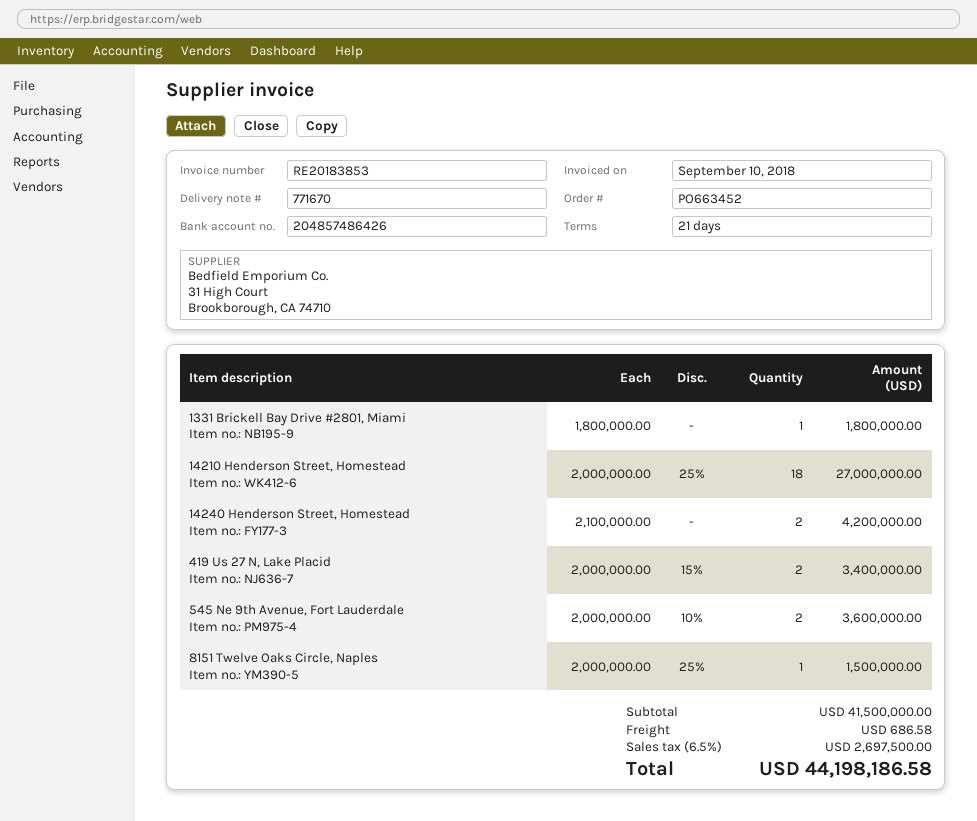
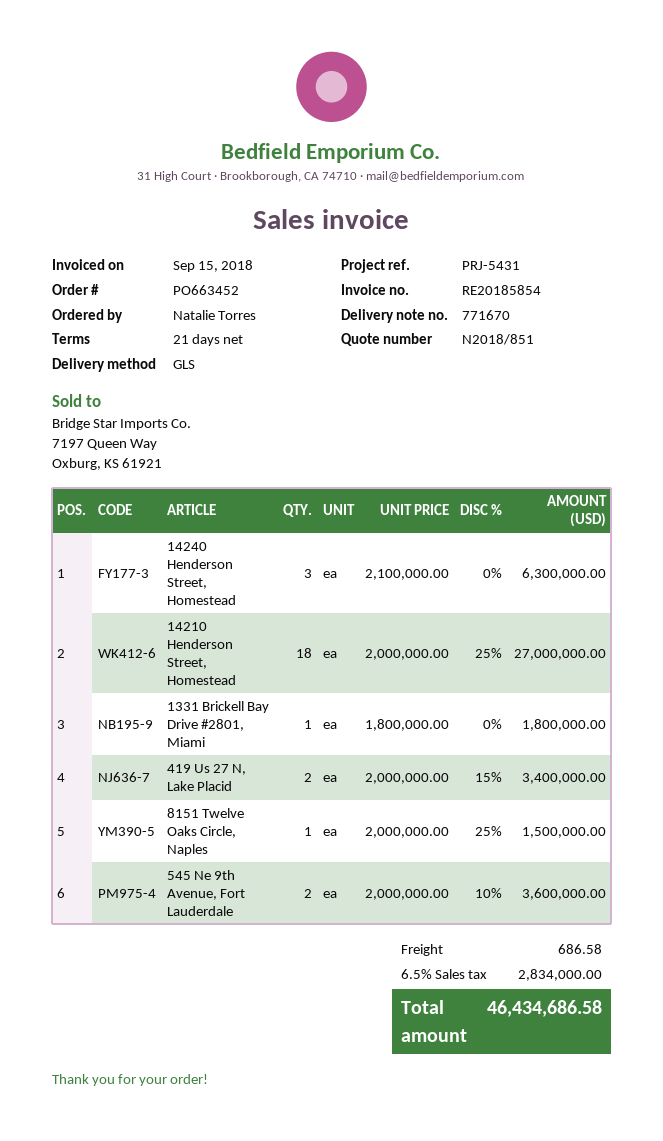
invoice number: RE20183853 -> RE20185854
invoice date: 2018-09-10 -> 2018-09-15
14240 Henderson Street, Homestead: 2 x 2100000.00 = 4200000.00 -> 3 x 2100000.00 = 6300000.00
tax: 6.5% = 2697500.00 -> 6.5% = 2834000.00
total: 44198186.58 -> 46434686.58

